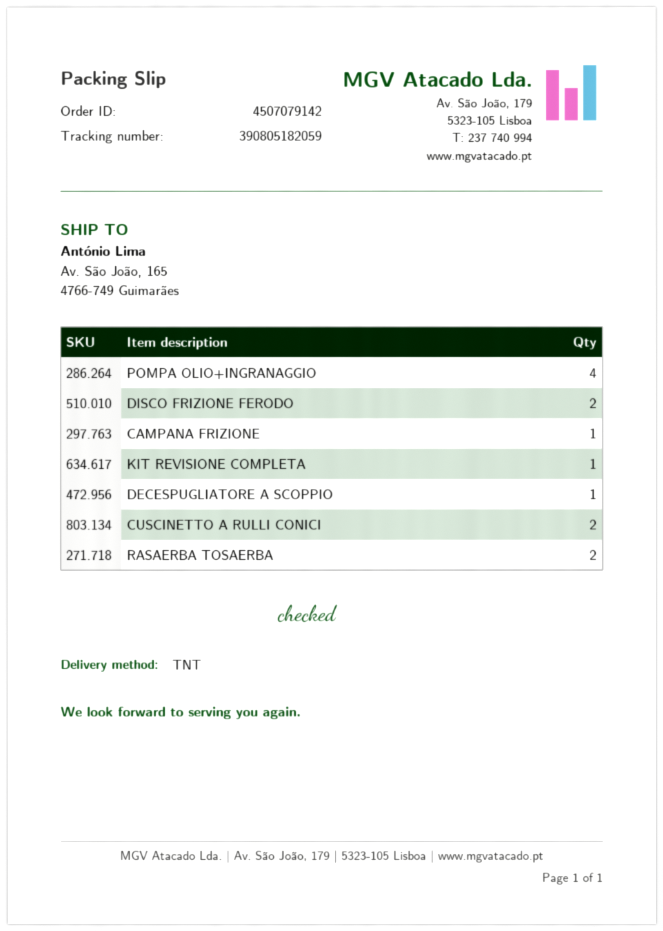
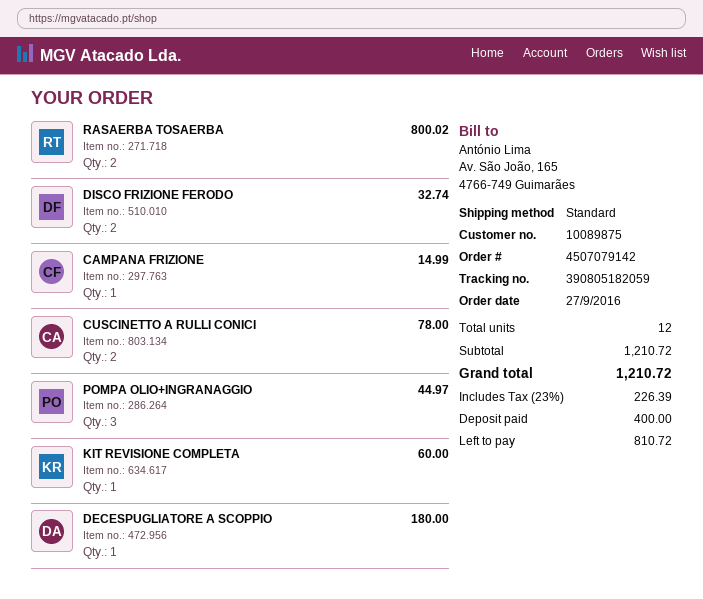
shipping method: TNT -> standard
POMPA OLIO+INGRANAGGIO: 4 -> 3

